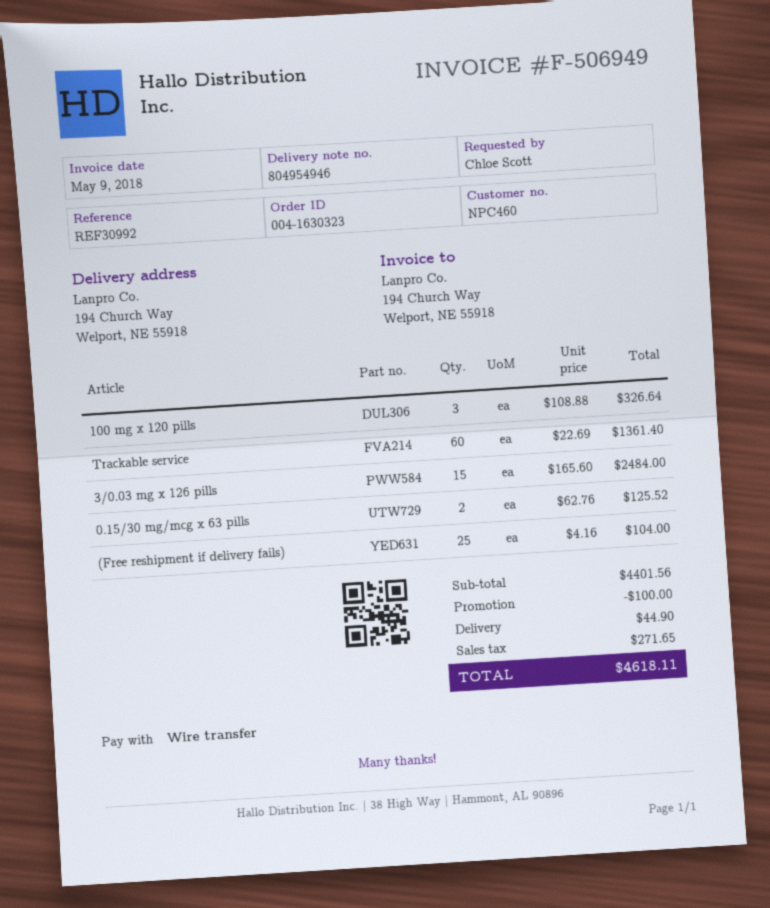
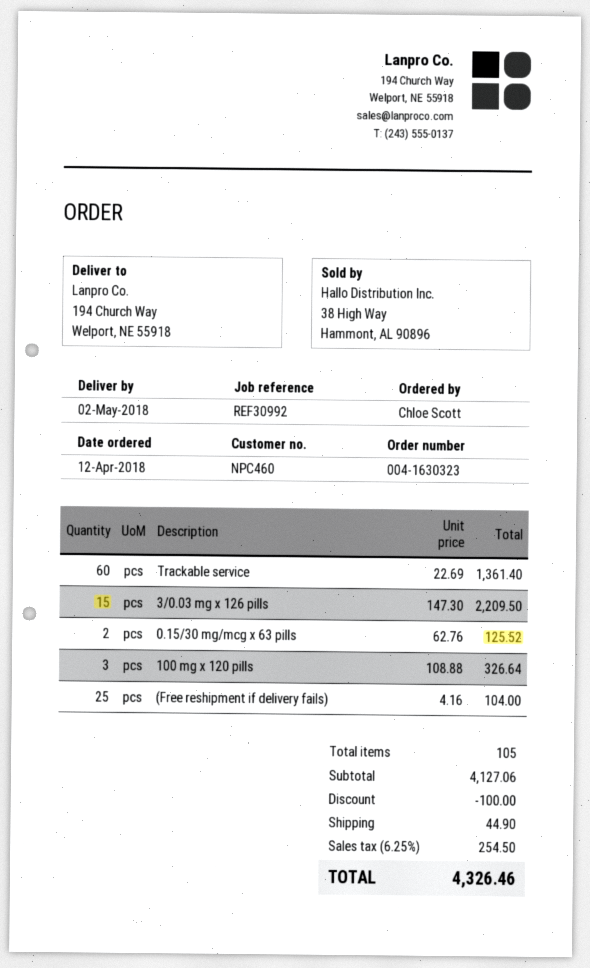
3/0.03 mg x 126 pills: 15 x 165.60 = 2484.00 -> 15 x 147.30 = 2209.50
subtotal: 4401.56 -> 4127.06
tax: 271.65 -> 254.50
total: 4618.11 -> 4326.46

